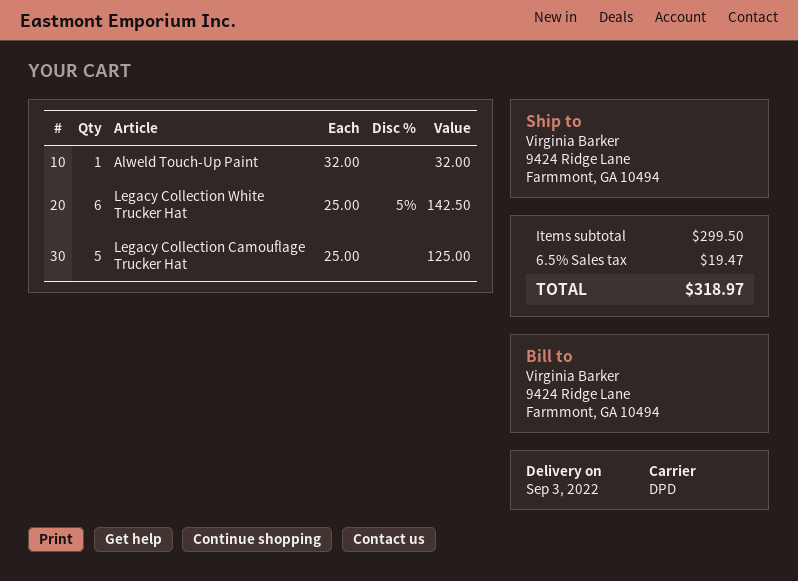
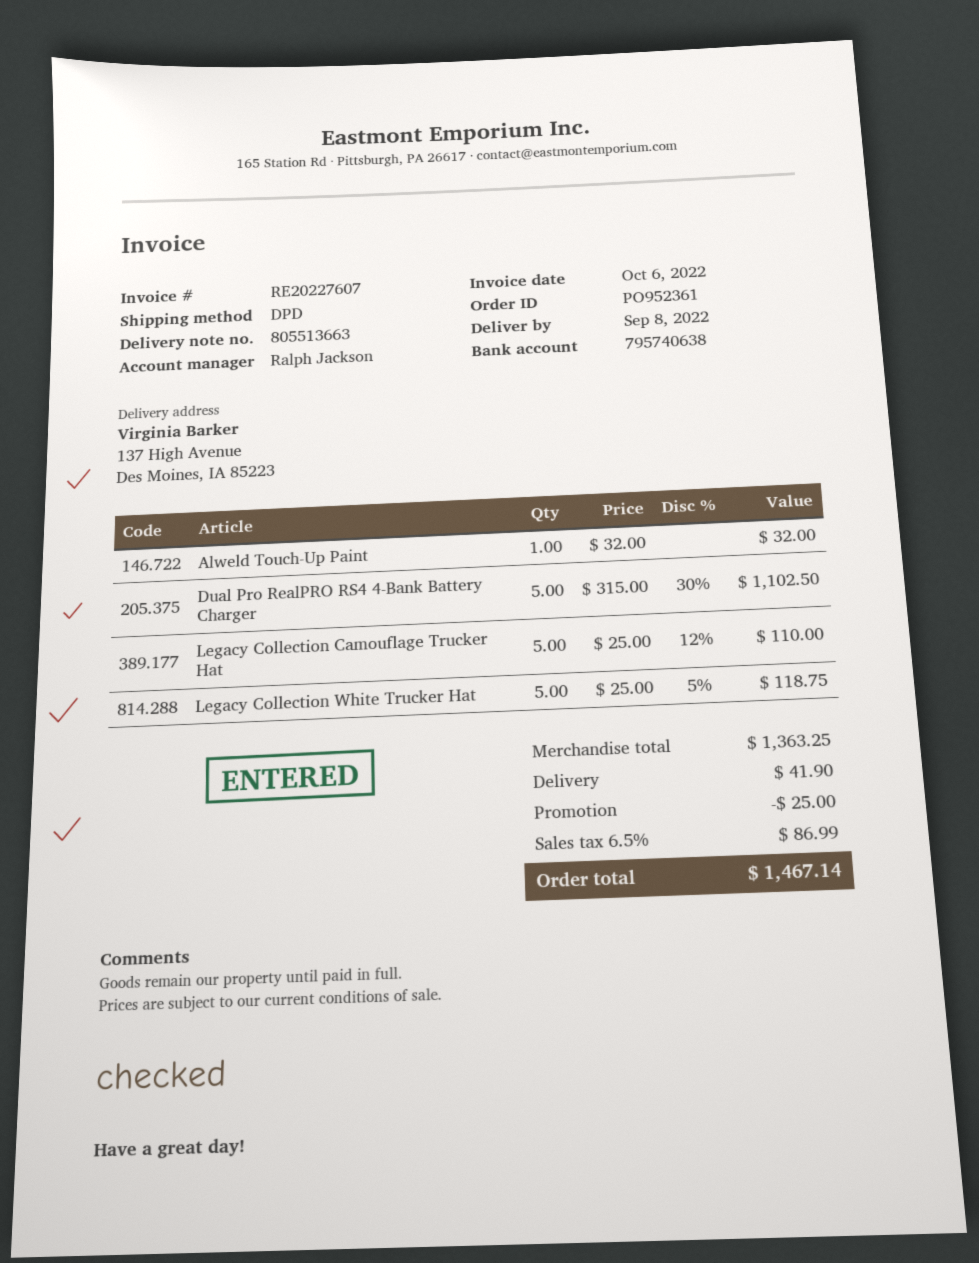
delivery date: 2022-09-03 -> 2022-09-08
ship to: 9424 Ridge Lane, Farmmont, GA 10494 -> 137 High Avenue, Des Moines, IA 85223
Legacy Collection White Trucker Hat: 6 x 25.00 - 5% = 142.50 -> 5 x 25.00 - 5% = 118.75
Legacy Collection Camouflage Trucker Hat: 5 x 25.00 = 125.00 -> 5 x 25.00 - 12% = 110.00
Dual Pro RealPRO RS4 4-Bank Battery Charger: none -> 5 x 315.00 - 30% = 1102.50
subtotal: 299.50 -> 1363.25
discount: none -> 25.00
shipping: none -> 41.90
tax: 6.5% = 19.47 -> 6.5% = 86.99
total: 318.97 -> 1467.14

